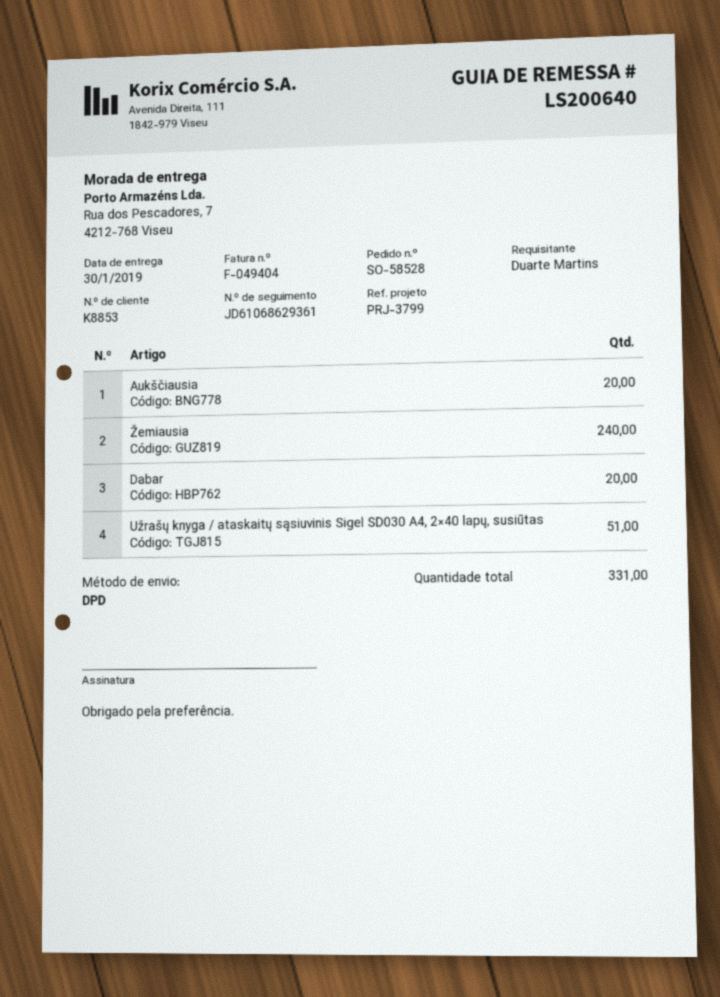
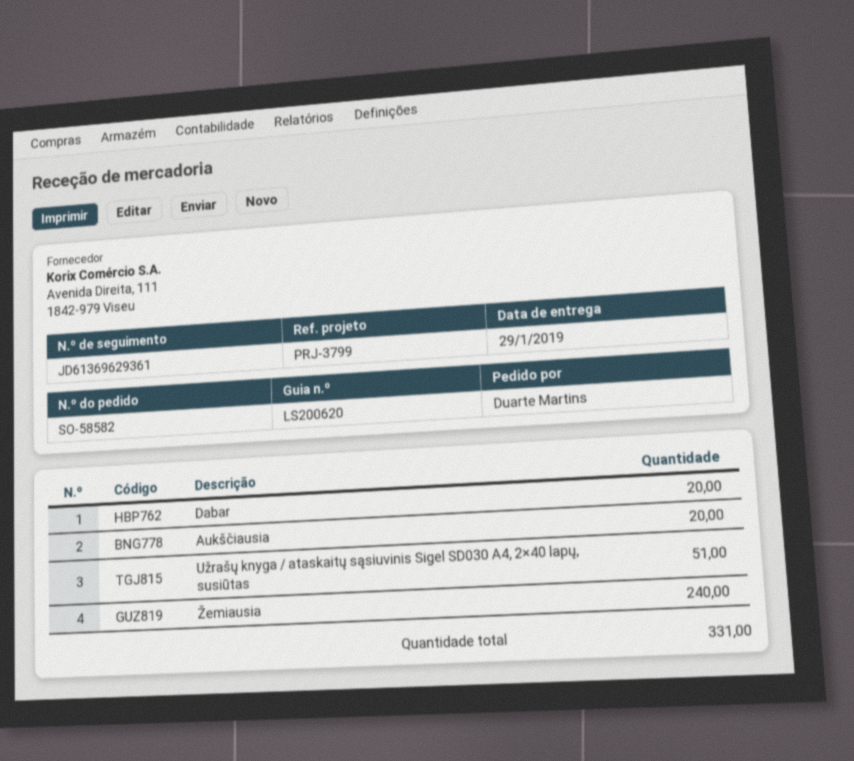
order number: SO-58528 -> SO-58582
delivery note number: LS200640 -> LS200620
delivery date: 2019-01-30 -> 2019-01-29
tracking number: JD61068629361 -> JD61369629361

